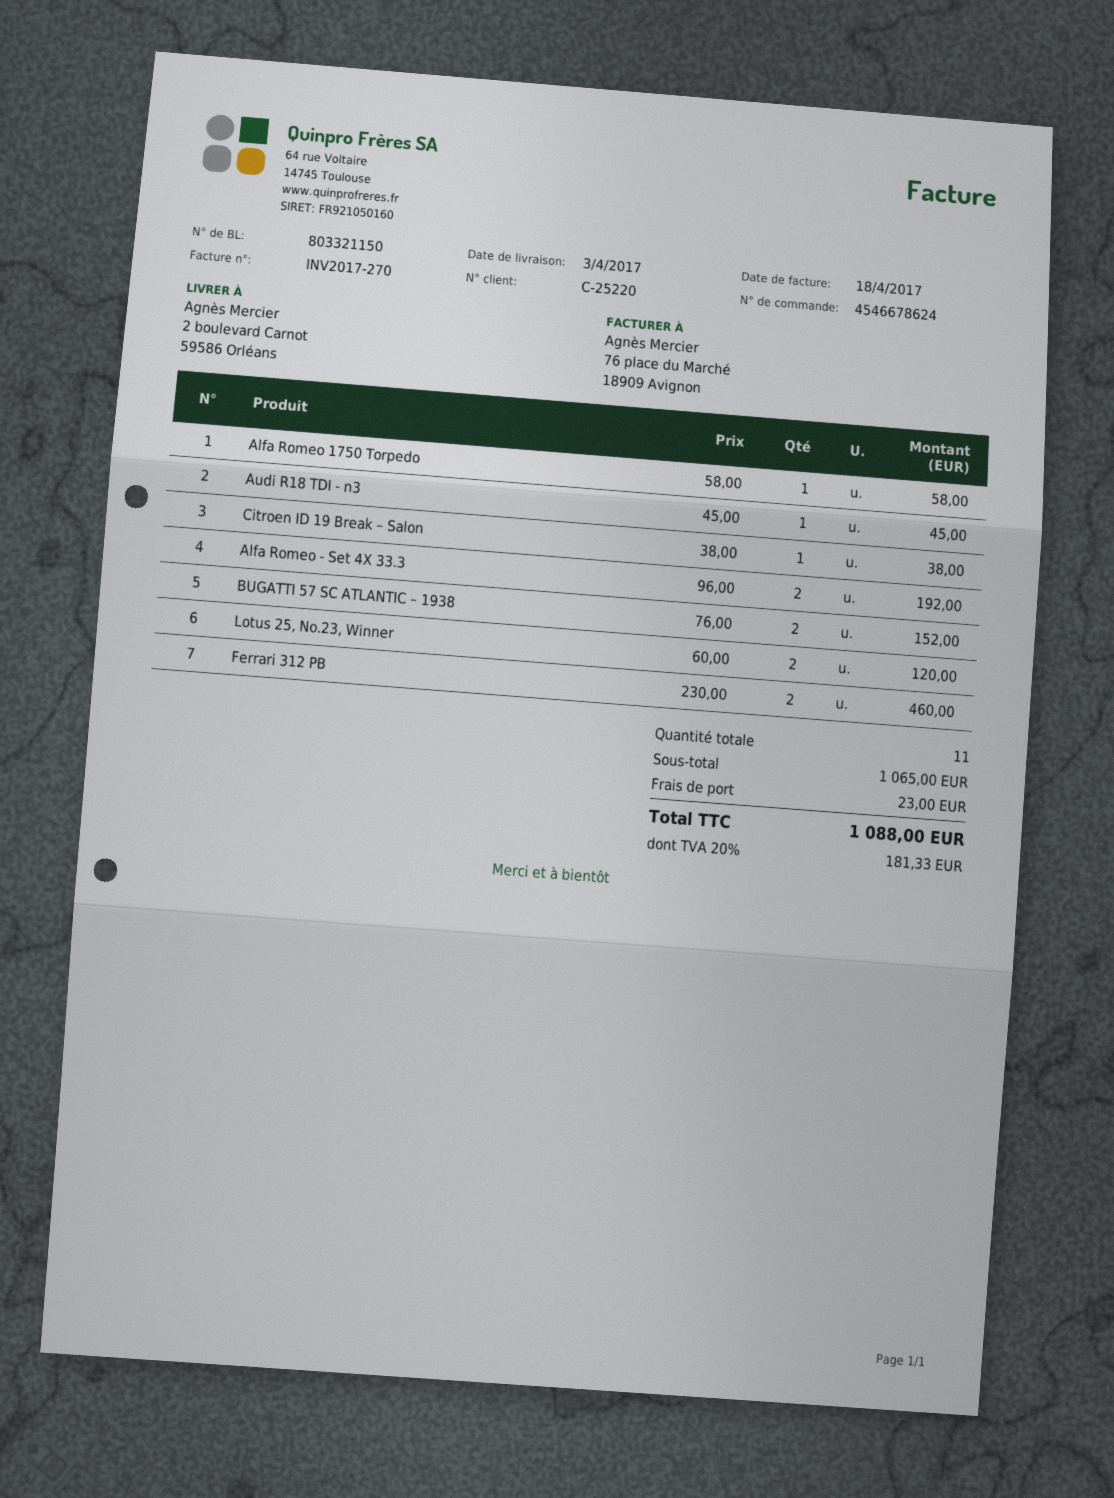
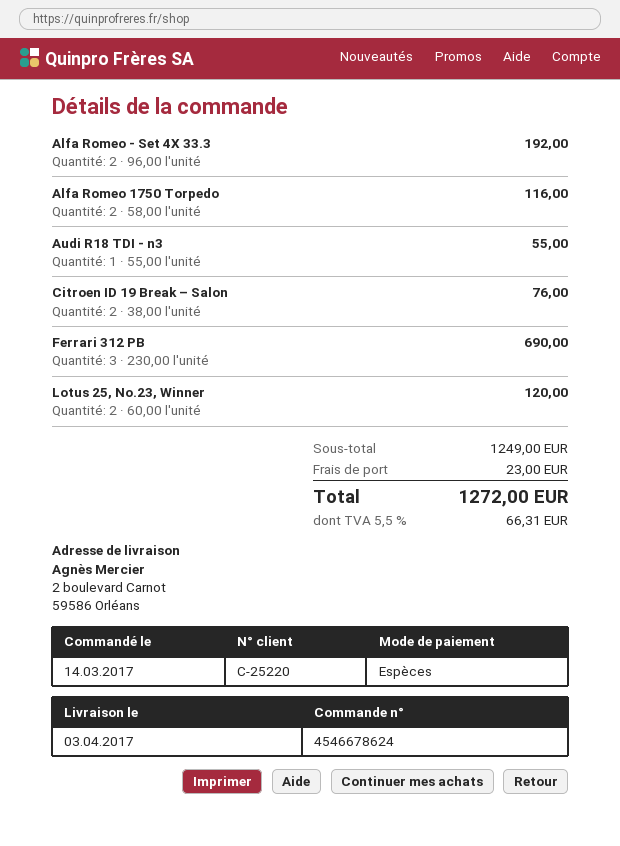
Alfa Romeo 1750 Torpedo: 1 x 58.00 = 58.00 -> 2 x 58.00 = 116.00
Audi R18 TDI - n3: 1 x 45.00 = 45.00 -> 1 x 55.00 = 55.00
Citroen ID 19 Break – Salon: 1 x 38.00 = 38.00 -> 2 x 38.00 = 76.00
BUGATTI 57 SC ATLANTIC – 1938: 2 x 76.00 = 152.00 -> none
Ferrari 312 PB: 2 x 230.00 = 460.00 -> 3 x 230.00 = 690.00
subtotal: 1065.00 -> 1249.00
tax: 20% = 181.33 -> 5.5% = 66.31
total: 1088.00 -> 1272.00

